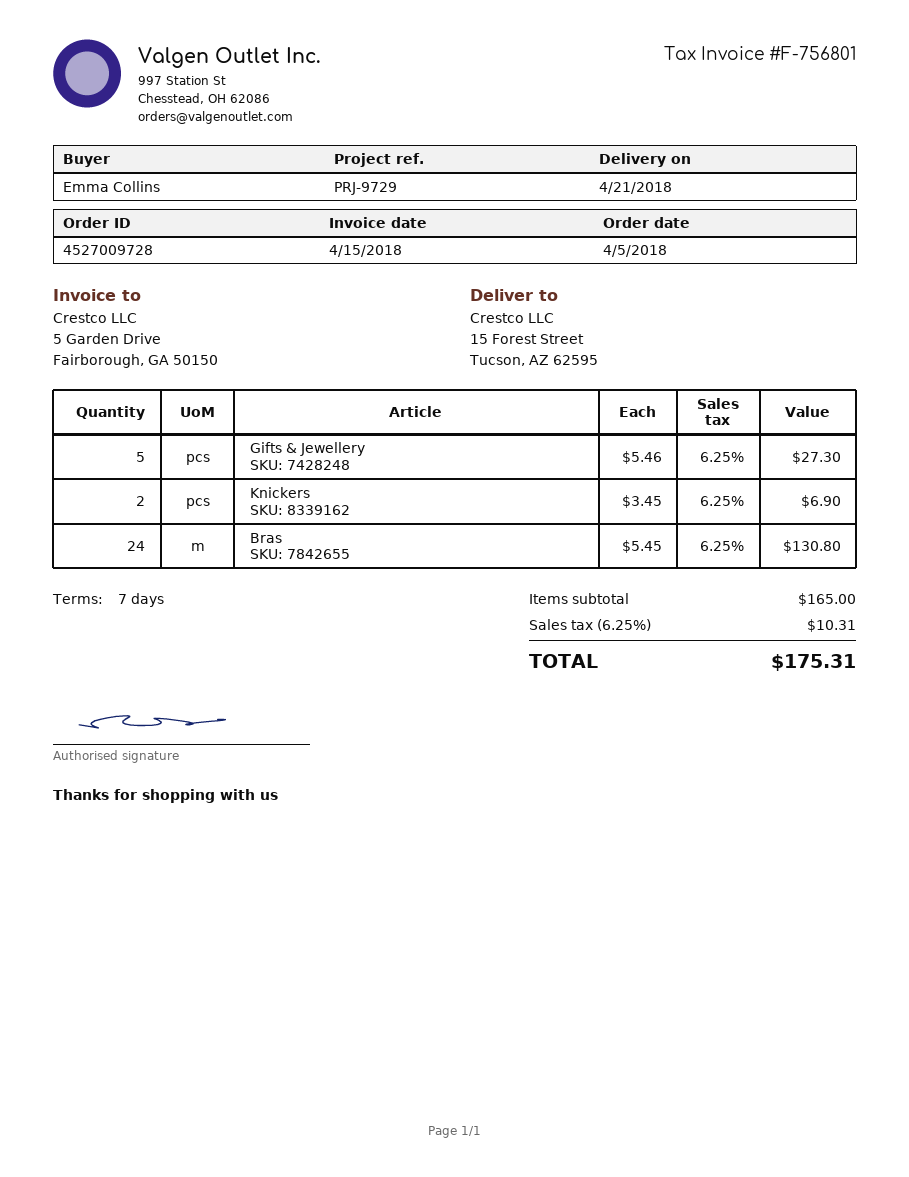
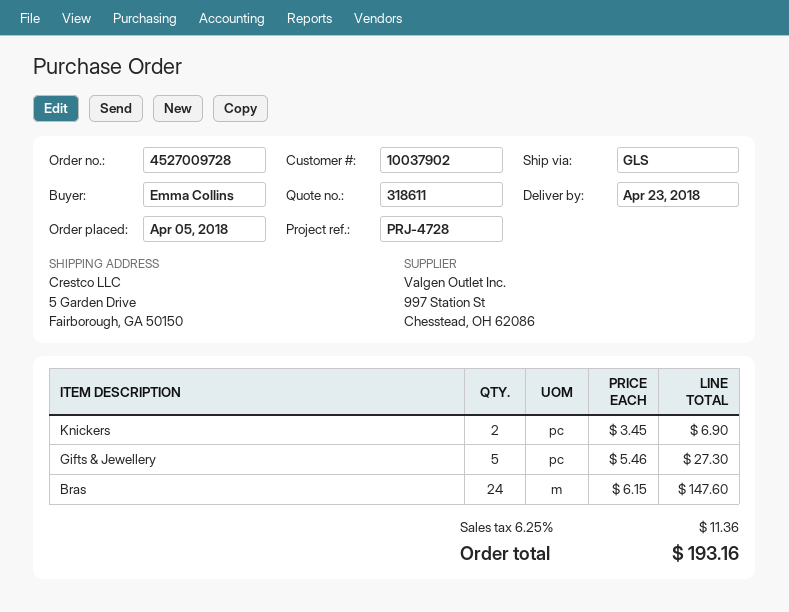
delivery date: 2018-04-21 -> 2018-04-23
reference: PRJ-9729 -> PRJ-4728
ship to: 15 Forest Street, Tucson, AZ 62595 -> 5 Garden Drive, Fairborough, GA 50150
Bras: 24 x 5.45 = 130.80 -> 24 x 6.15 = 147.60
tax: 6.25% = 10.31 -> 6.25% = 11.36
total: 175.31 -> 193.16

